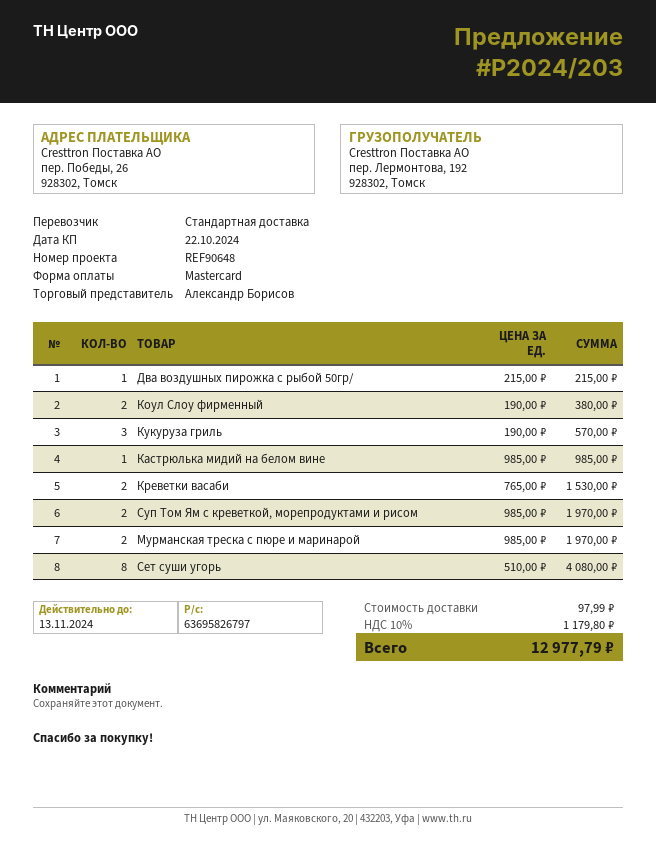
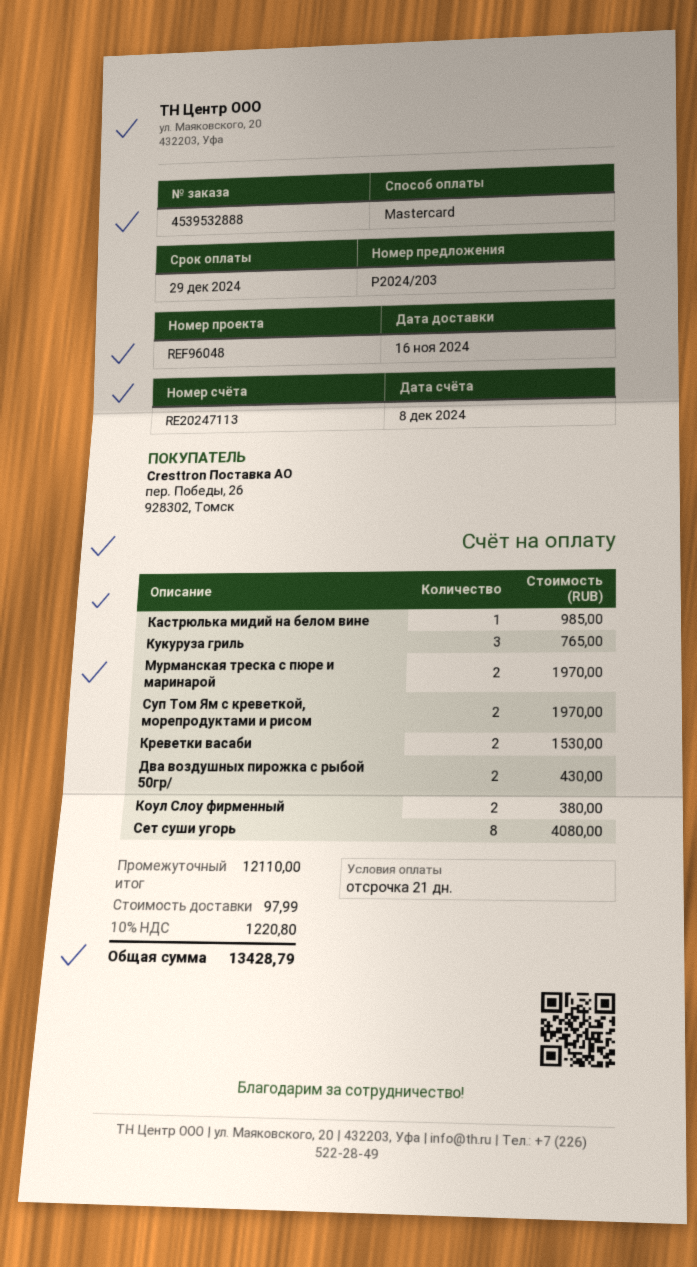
reference: REF90648 -> REF96048
Два воздушных пирожка с рыбой 50гр/: 1 for 215.00 -> 2 for 430.00
Кукуруза гриль: 3 for 570.00 -> 3 for 765.00
tax: 10% = 1179.80 -> 10% = 1220.80
total: 12977.79 -> 13428.79

